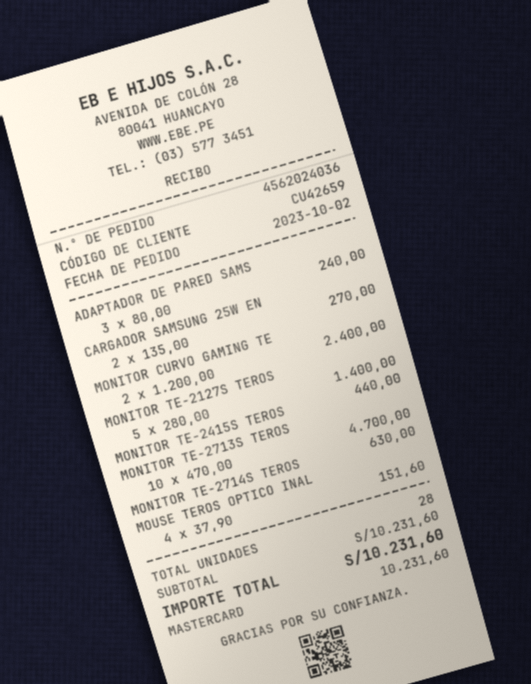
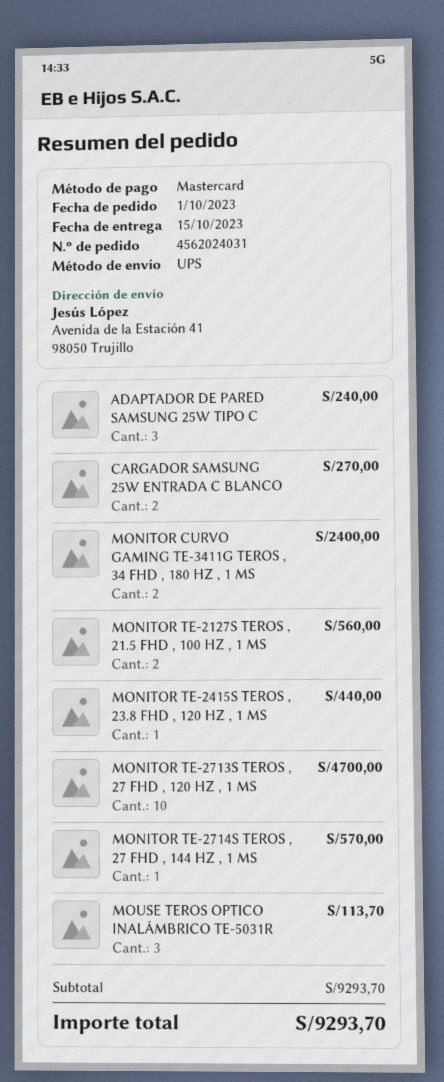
order number: 4562024036 -> 4562024031
order date: 2023-10-02 -> 2023-10-01
MONITOR TE-2127S TEROS: 5 for 1400.00 -> 2 for 560.00
MONITOR TE-2714S TEROS: 1 for 630.00 -> 1 for 570.00
MOUSE TEROS OPTICO INAL: 4 for 151.60 -> 3 for 113.70
subtotal: 10231.60 -> 9293.70
total: 10231.60 -> 9293.70

